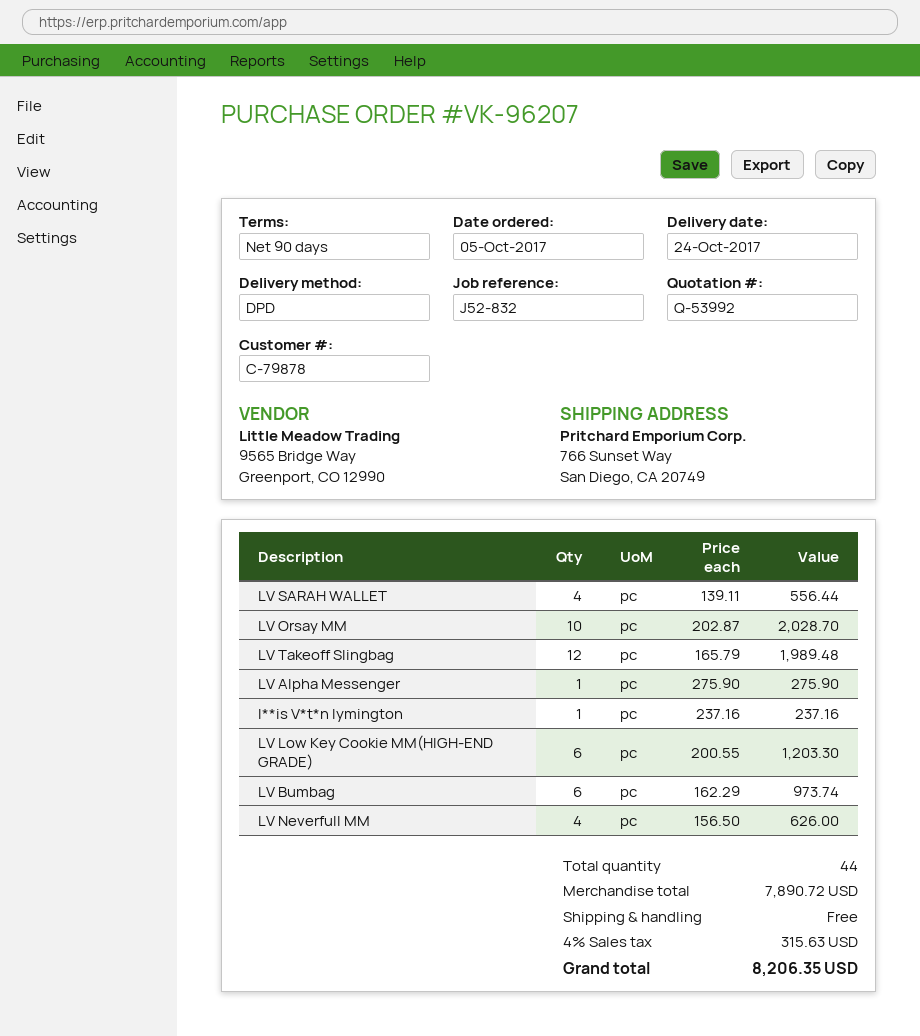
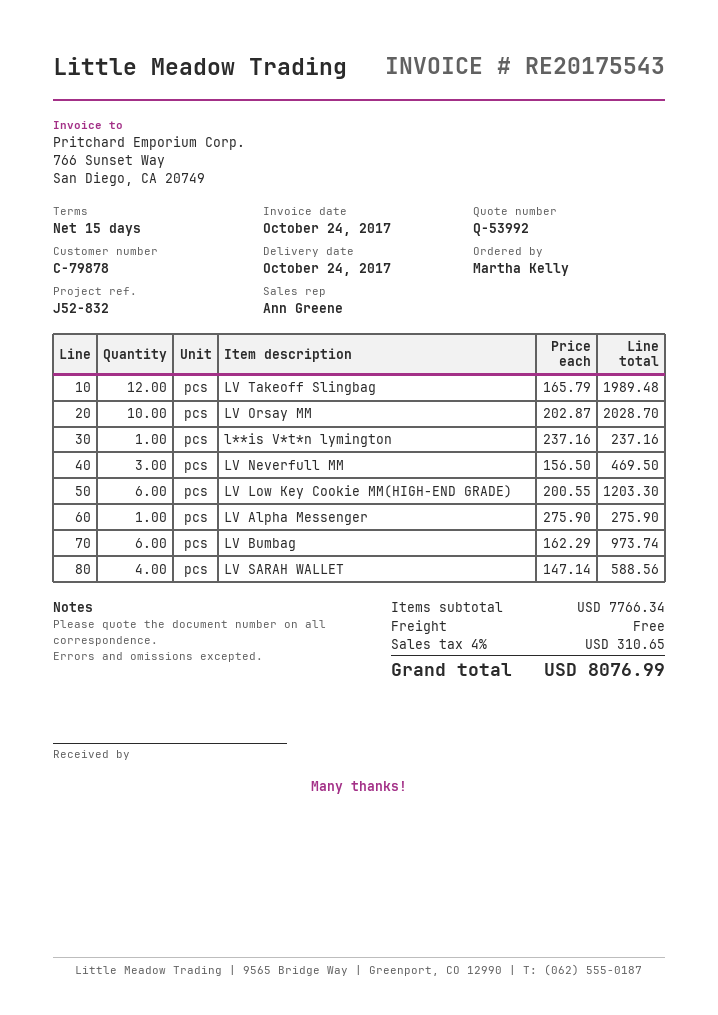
payment terms: 90 days -> 15 days
LV SARAH WALLET: 4 x 139.11 = 556.44 -> 4 x 147.14 = 588.56
LV Neverfull MM: 4 x 156.50 = 626.00 -> 3 x 156.50 = 469.50
subtotal: 7890.72 -> 7766.34
tax: 4% = 315.63 -> 4% = 310.65
total: 8206.35 -> 8076.99

